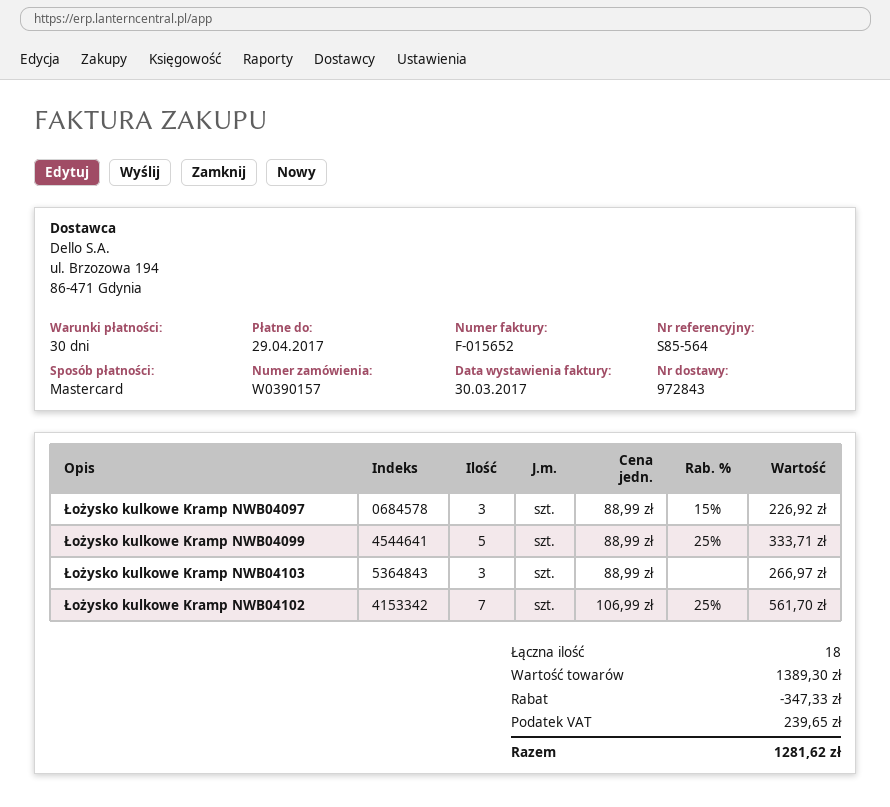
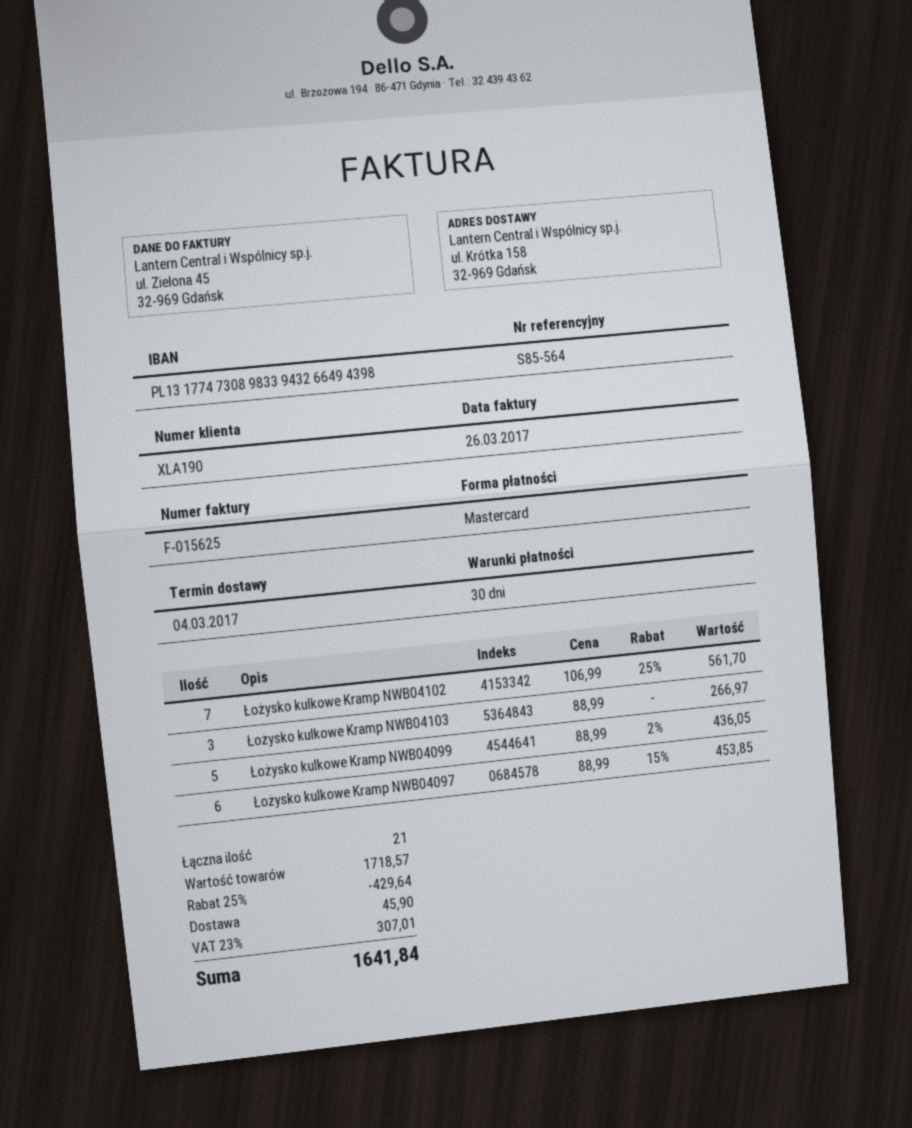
invoice number: F-015652 -> F-015625
invoice date: 2017-03-30 -> 2017-03-26
Łożysko kulkowe Kramp NWB04097: 3 x 88.99 - 15% = 226.92 -> 6 x 88.99 - 15% = 453.85
Łożysko kulkowe Kramp NWB04099: 5 x 88.99 - 25% = 333.71 -> 5 x 88.99 - 2% = 436.05
total quantity: 18 -> 21
subtotal: 1389.30 -> 1718.57
discount: 347.33 -> 429.64
shipping: none -> 45.90
tax: 239.65 -> 307.01
total: 1281.62 -> 1641.84

